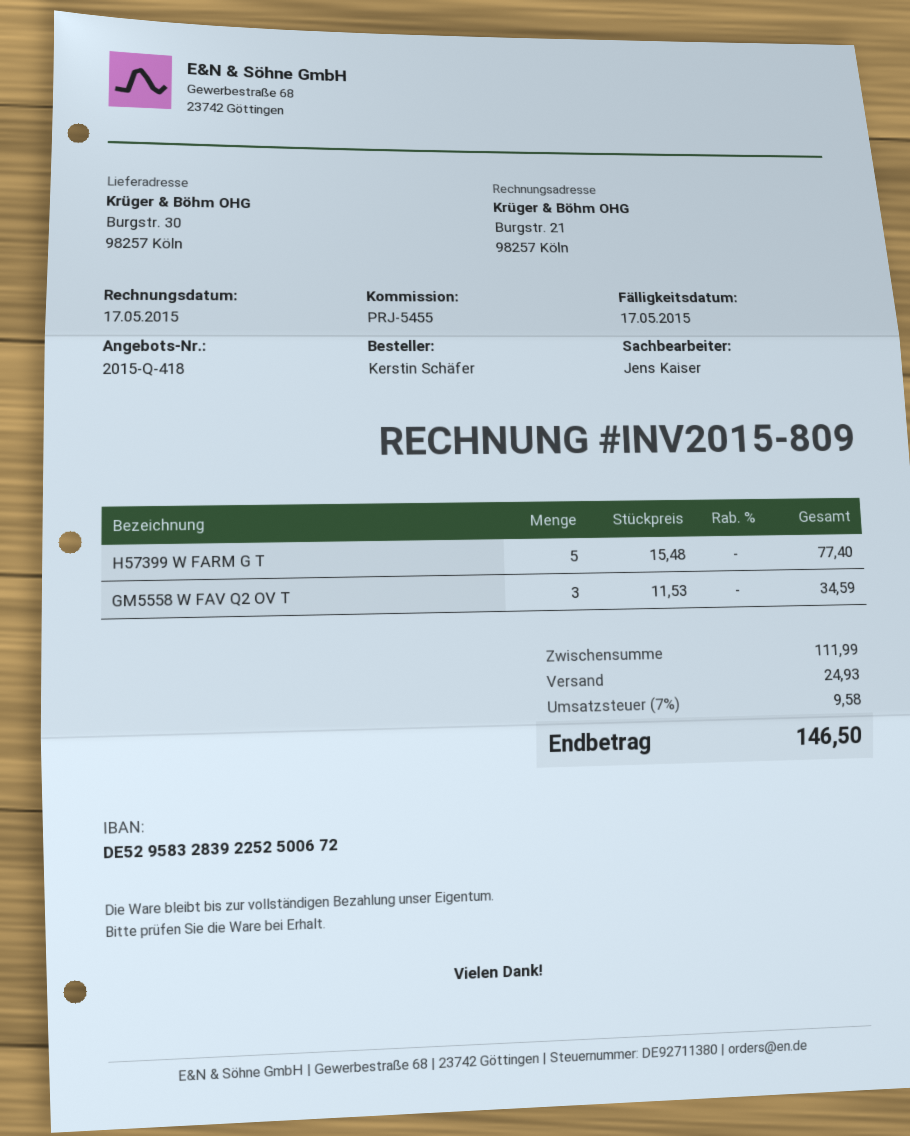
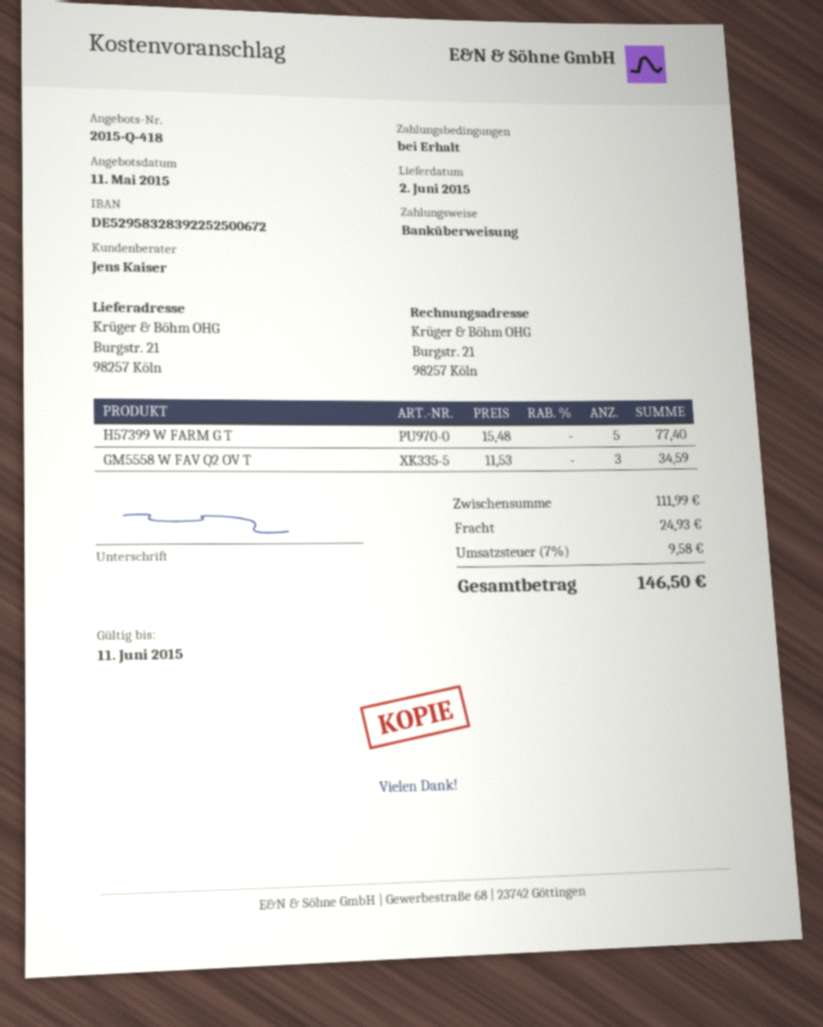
ship to: Burgstr. 30, 98257 Köln -> Burgstr. 21, 98257 Köln

